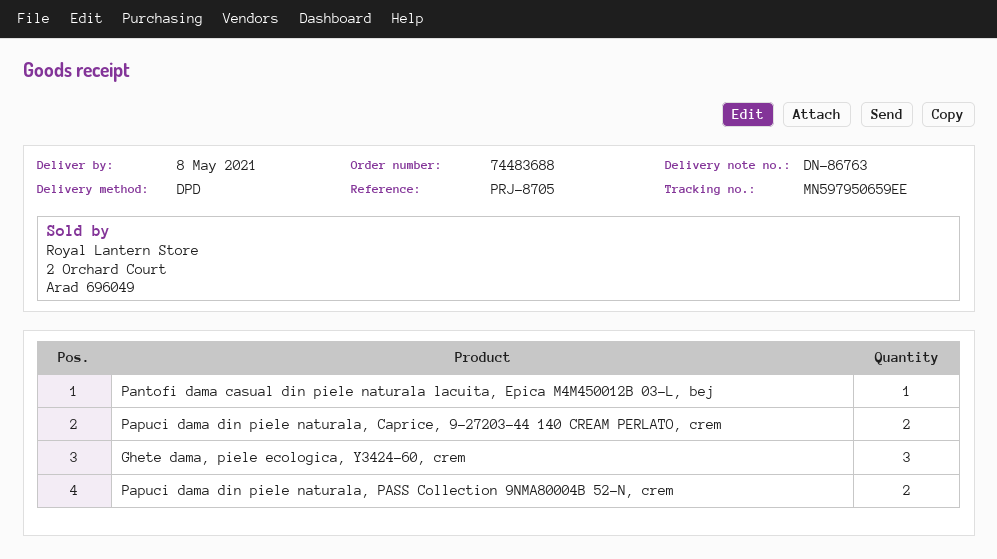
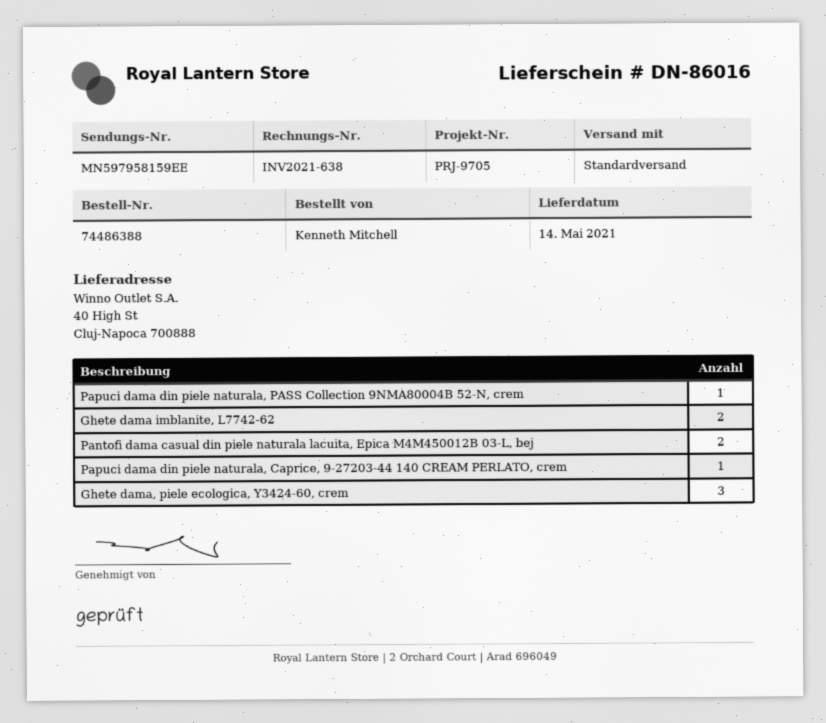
order number: 74483688 -> 74486388
delivery note number: DN-86763 -> DN-86016
delivery date: 2021-05-08 -> 2021-05-14
reference: PRJ-8705 -> PRJ-9705
shipping method: DPD -> standard
tracking number: MN597950659EE -> MN597958159EE
Pantofi dama casual din piele naturala lacuita, Epica M4M450012B 03-L, bej: 1 -> 2
Papuci dama din piele naturala, Caprice, 9-27203-44 140 CREAM PERLATO, crem: 2 -> 1
Papuci dama din piele naturala, PASS Collection 9NMA80004B 52-N, crem: 2 -> 1
Ghete dama imblanite, L7742-62: none -> 2

